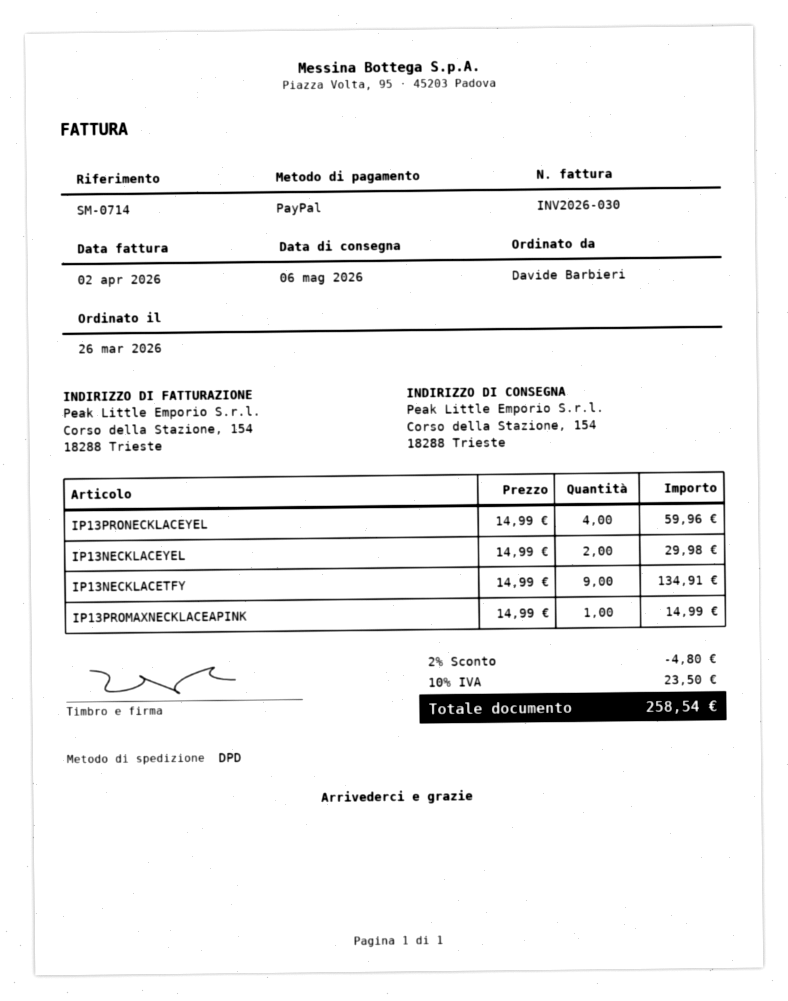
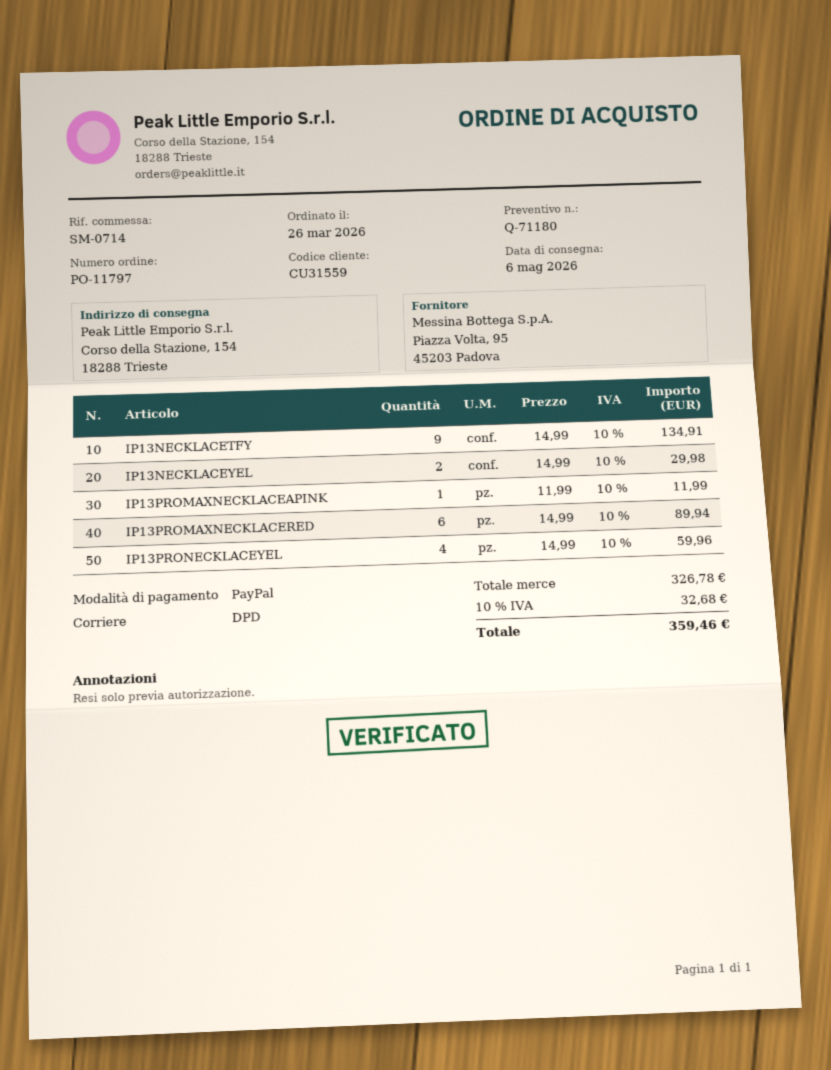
IP13PROMAXNECKLACEAPINK: 1 x 14.99 = 14.99 -> 1 x 11.99 = 11.99
IP13PROMAXNECKLACERED: none -> 6 x 14.99 = 89.94
discount: 2% = 4.80 -> none
tax: 10% = 23.50 -> 10% = 32.68
total: 258.54 -> 359.46

